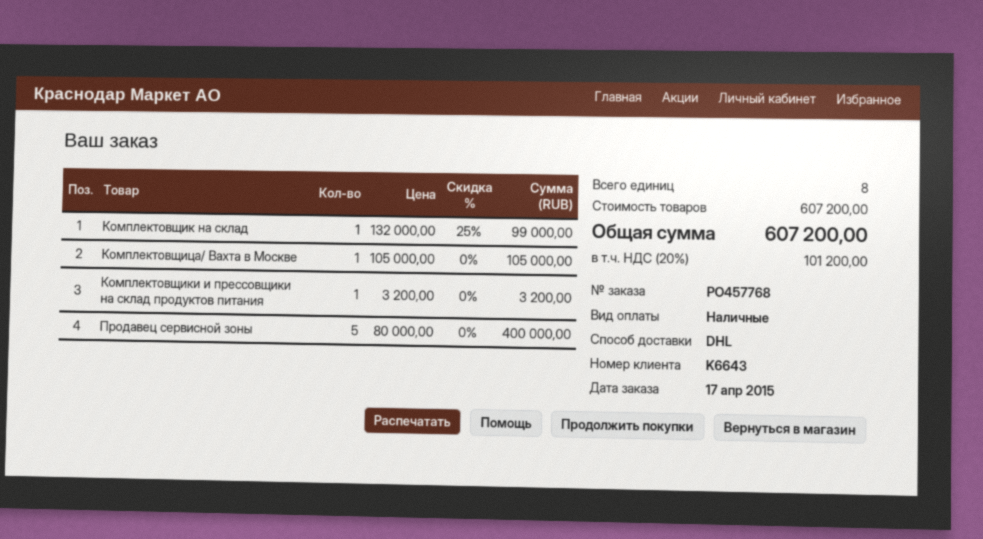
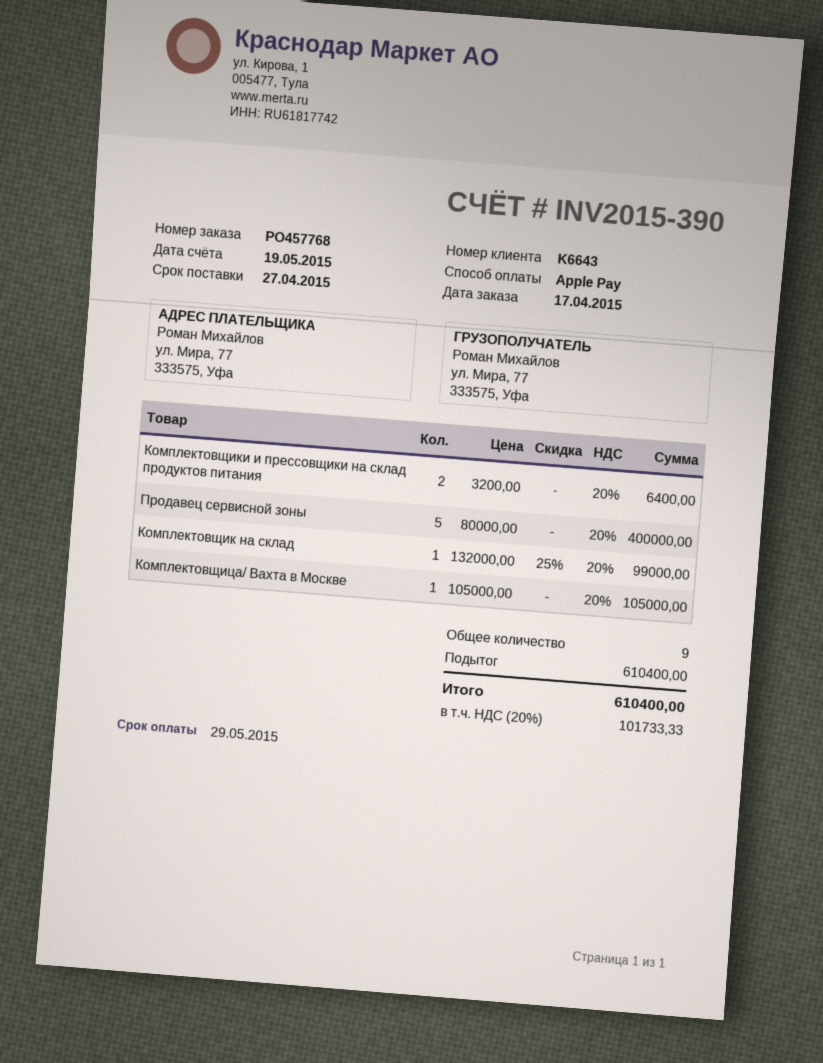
payment method: cash -> Apple Pay
Комплектовщики и прессовщики на склад продуктов питания: 1 x 3200.00 = 3200.00 -> 2 x 3200.00 = 6400.00
total quantity: 8 -> 9
subtotal: 607200.00 -> 610400.00
tax: 20% = 101200.00 -> 20% = 101733.33
total: 607200.00 -> 610400.00

